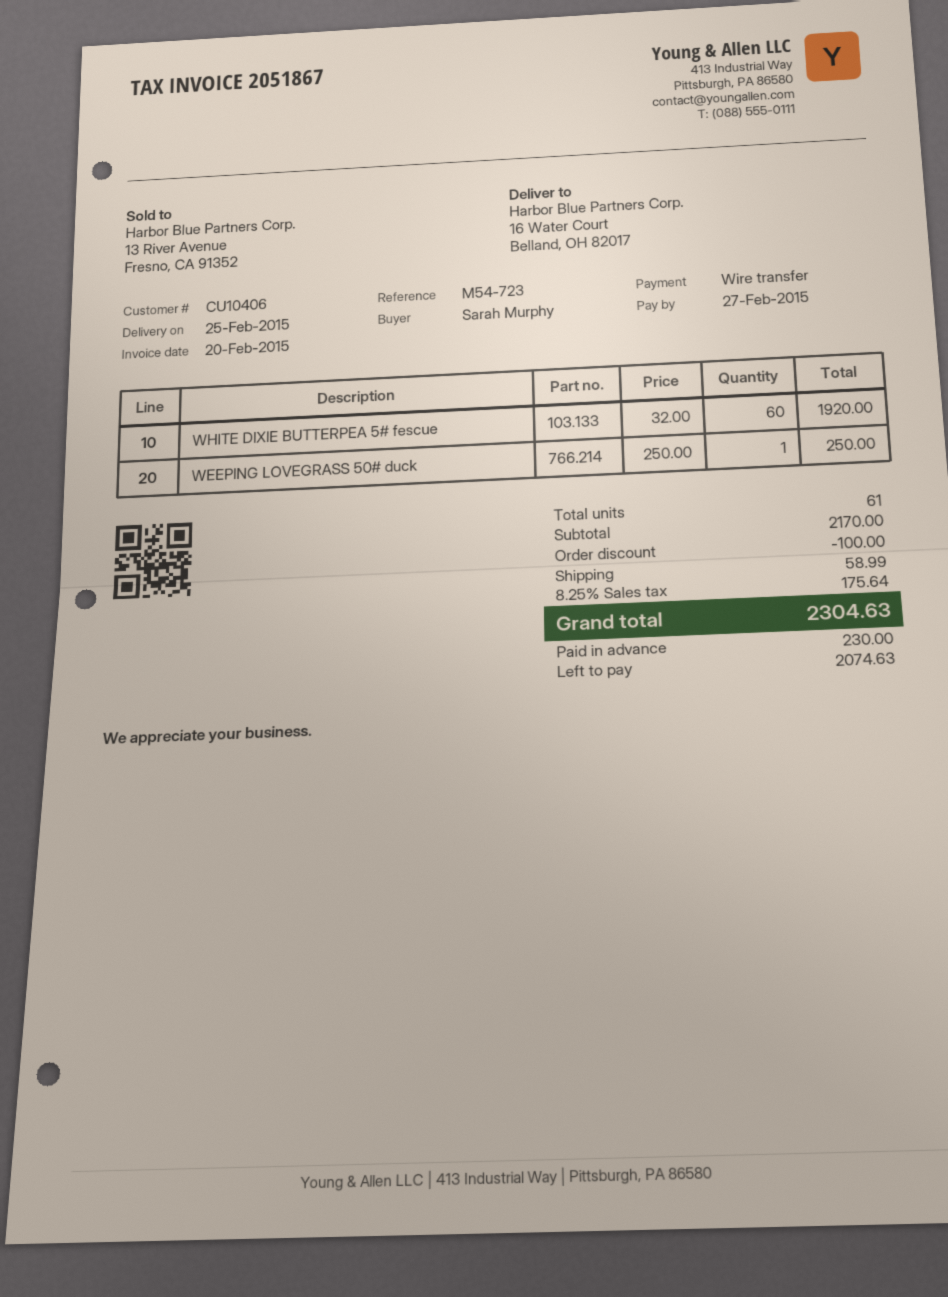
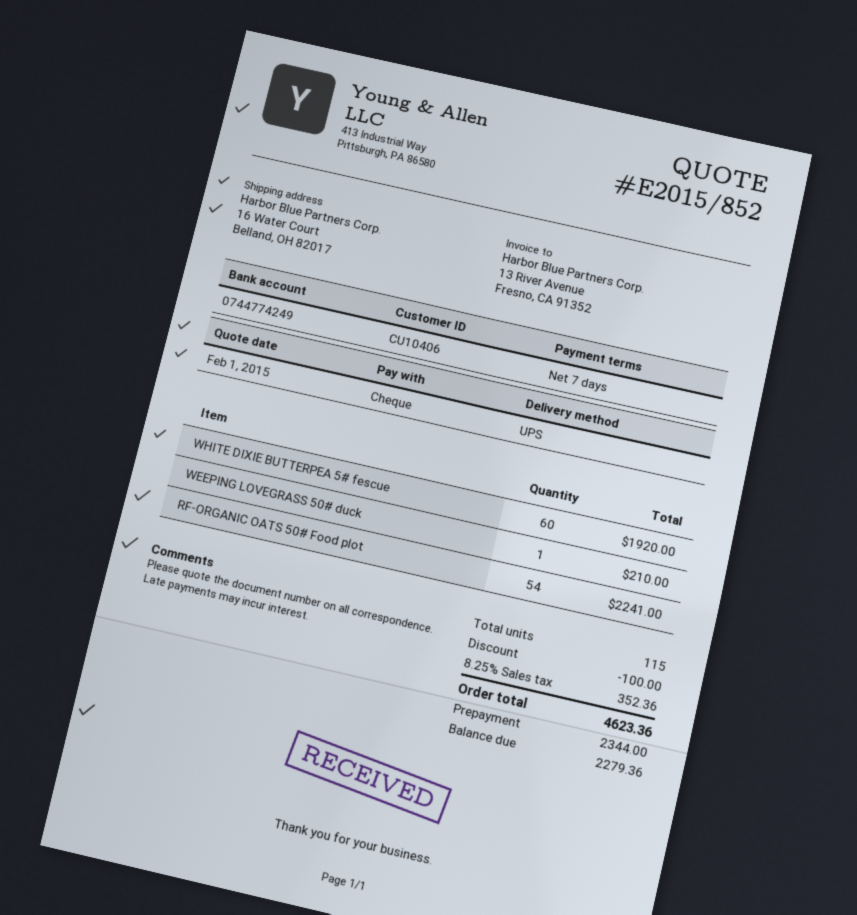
payment method: bank transfer -> cheque
WEEPING LOVEGRASS 50# duck: 1 for 250.00 -> 1 for 210.00
RF-ORGANIC OATS 50# Food plot: none -> 54 for 2241.00
total quantity: 61 -> 115
shipping: 58.99 -> none
tax: 8.25% = 175.64 -> 8.25% = 352.36
total: 2304.63 -> 4623.36
deposit: 230.00 -> 2344.00
balance: 2074.63 -> 2279.36

